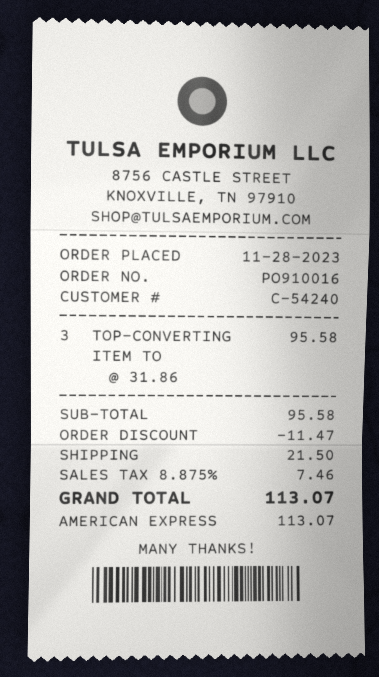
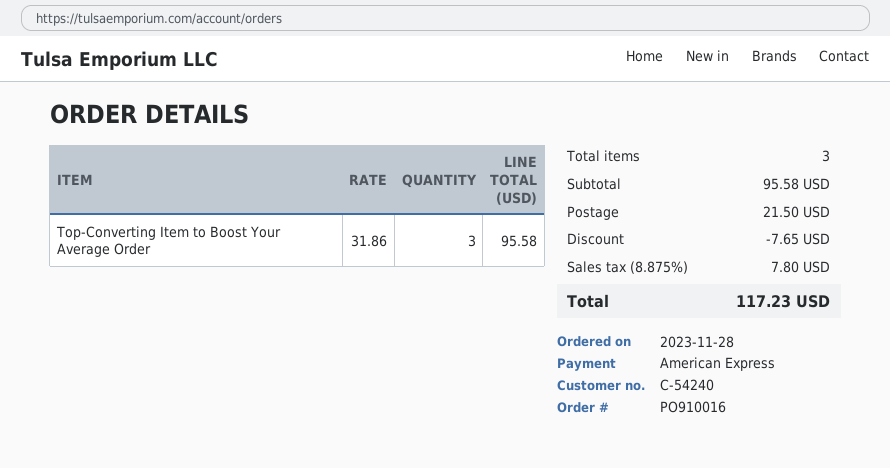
discount: 11.47 -> 7.65
tax: 8.875% = 7.46 -> 8.875% = 7.80
total: 113.07 -> 117.23

